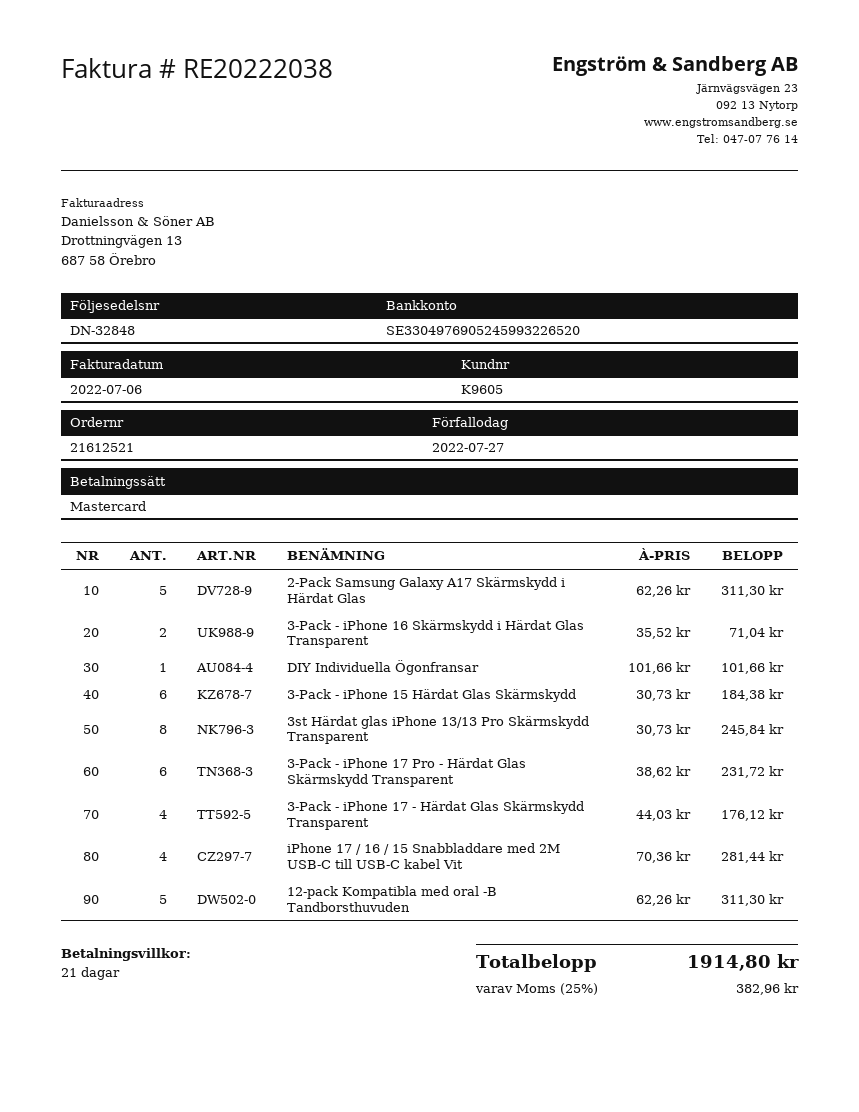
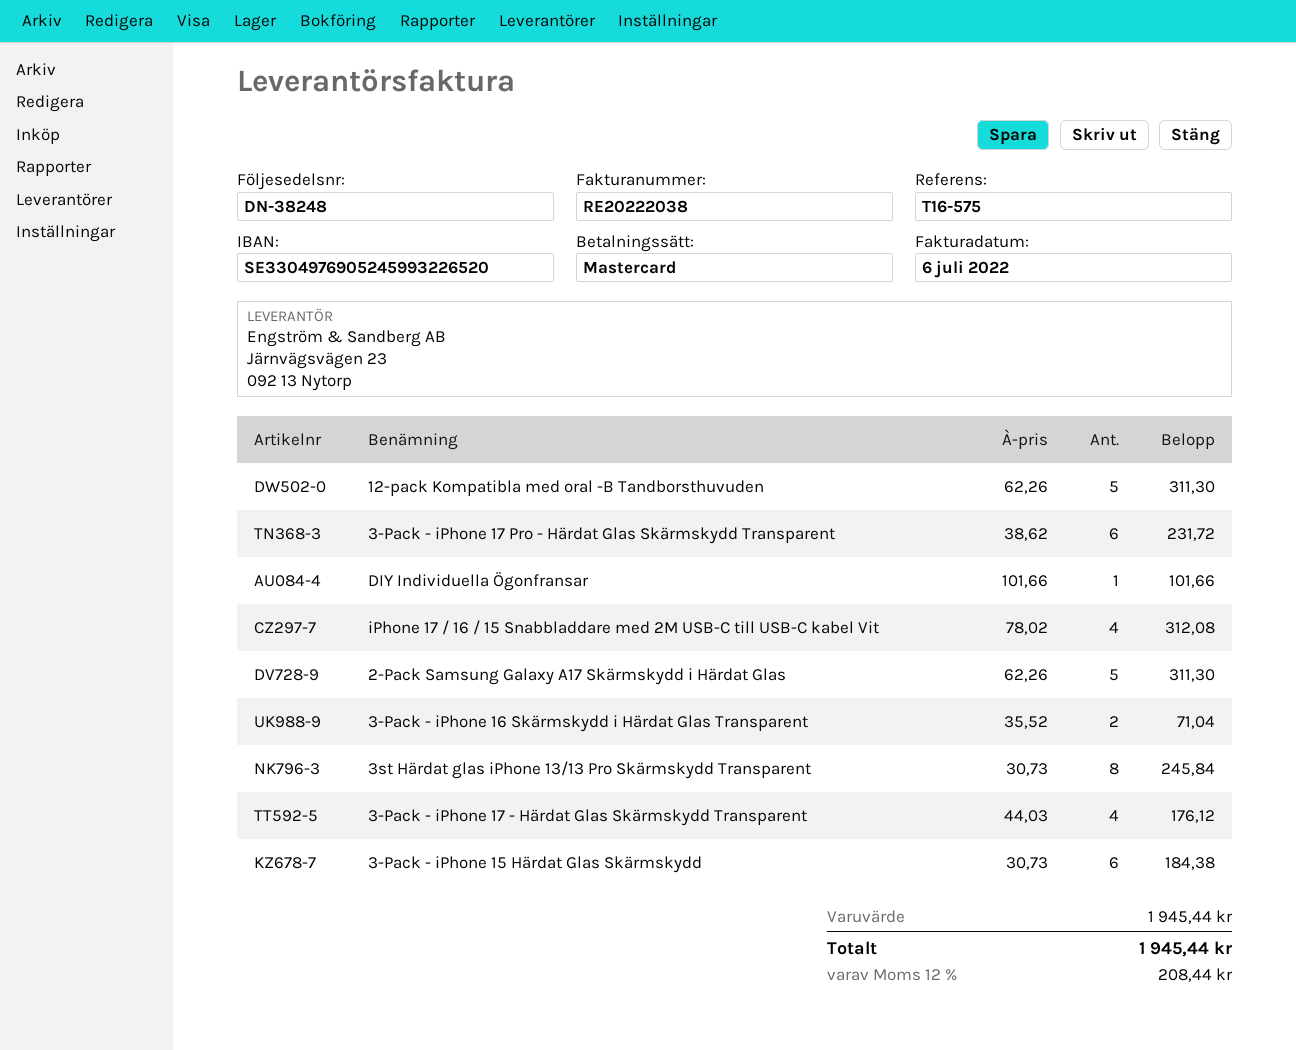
delivery note number: DN-32848 -> DN-38248
iPhone 17 / 16 / 15 Snabbladdare med 2M USB-C till USB-C kabel Vit: 4 x 70.36 = 281.44 -> 4 x 78.02 = 312.08
tax: 25% = 382.96 -> 12% = 208.44
total: 1914.80 -> 1945.44

